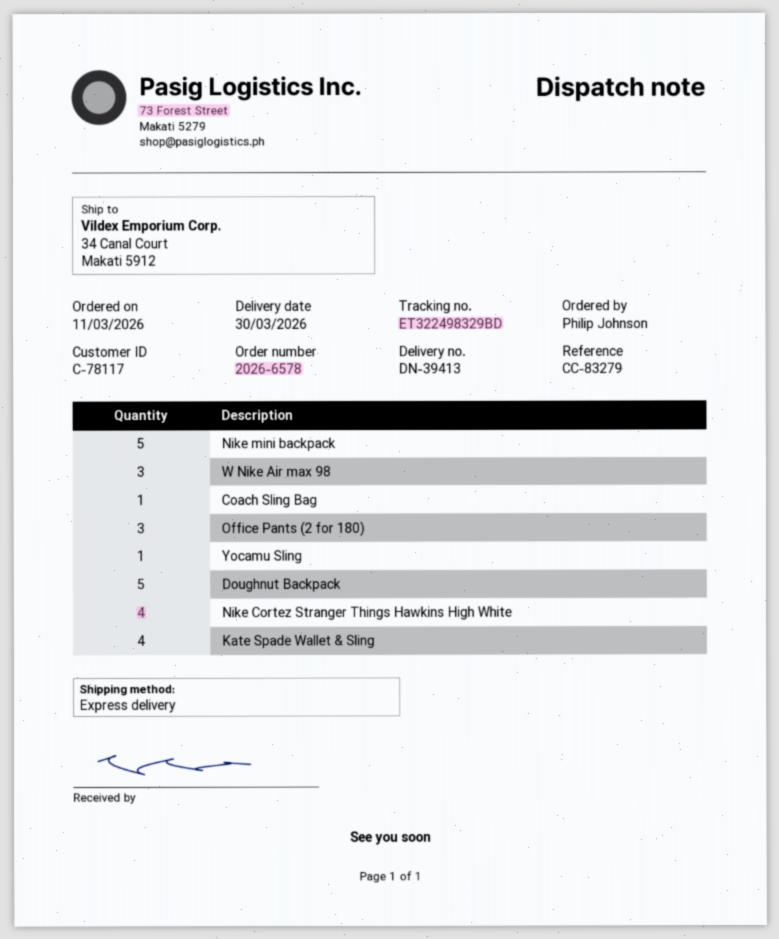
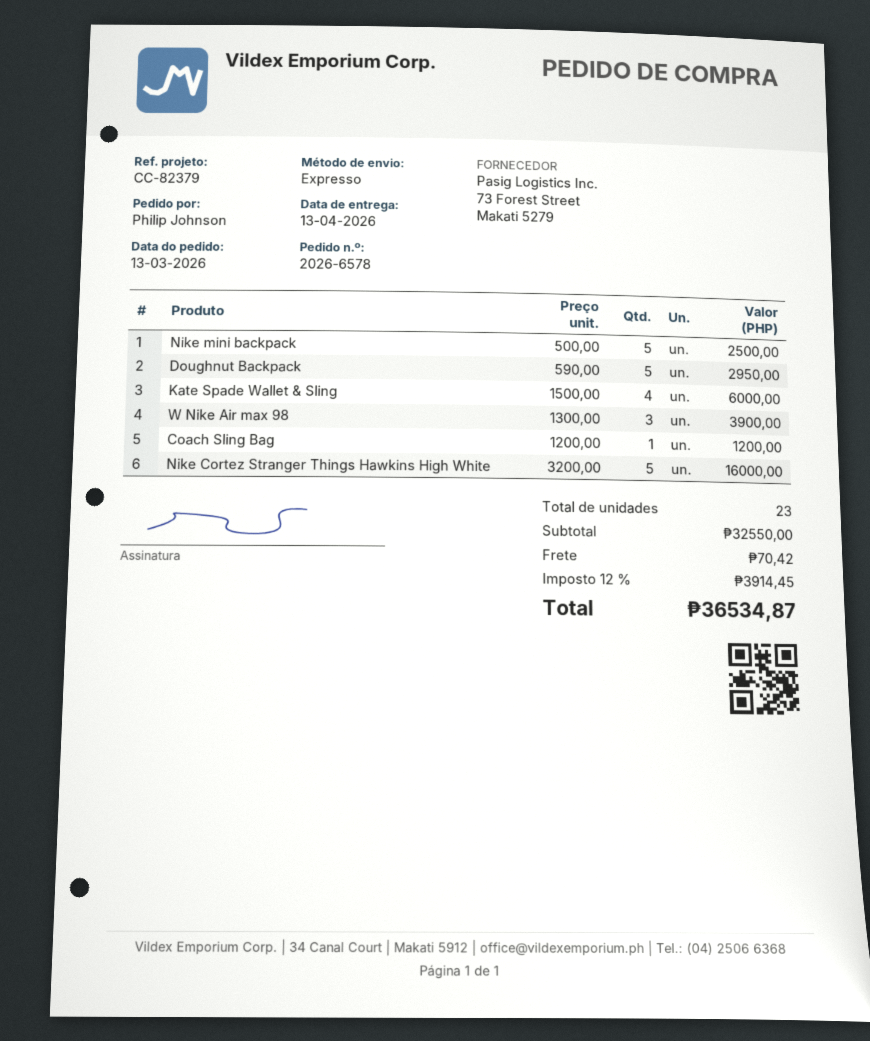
order date: 2026-03-11 -> 2026-03-13
delivery date: 2026-03-30 -> 2026-04-13
reference: CC-83279 -> CC-82379
Office Pants (2 for 180): 3 -> none
Yocamu Sling: 1 -> none
Nike Cortez Stranger Things Hawkins High White: 4 -> 5

